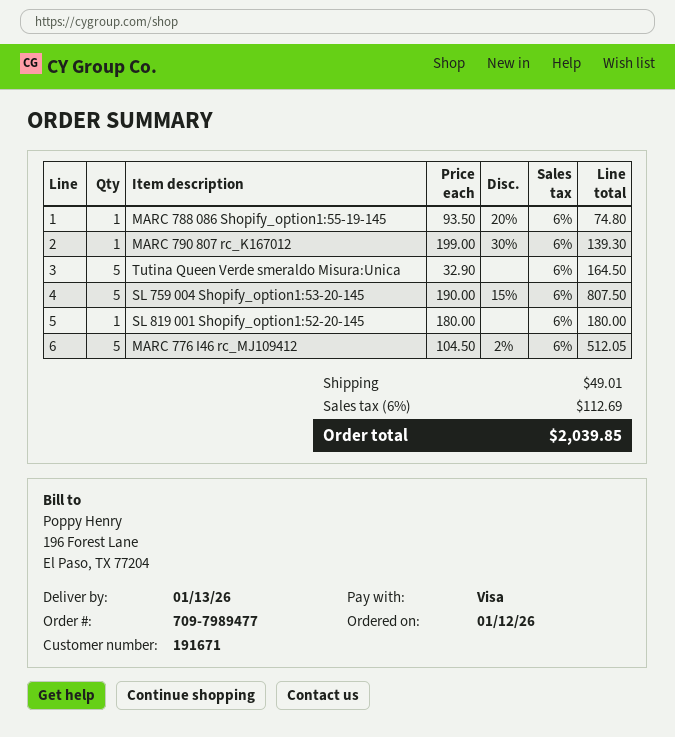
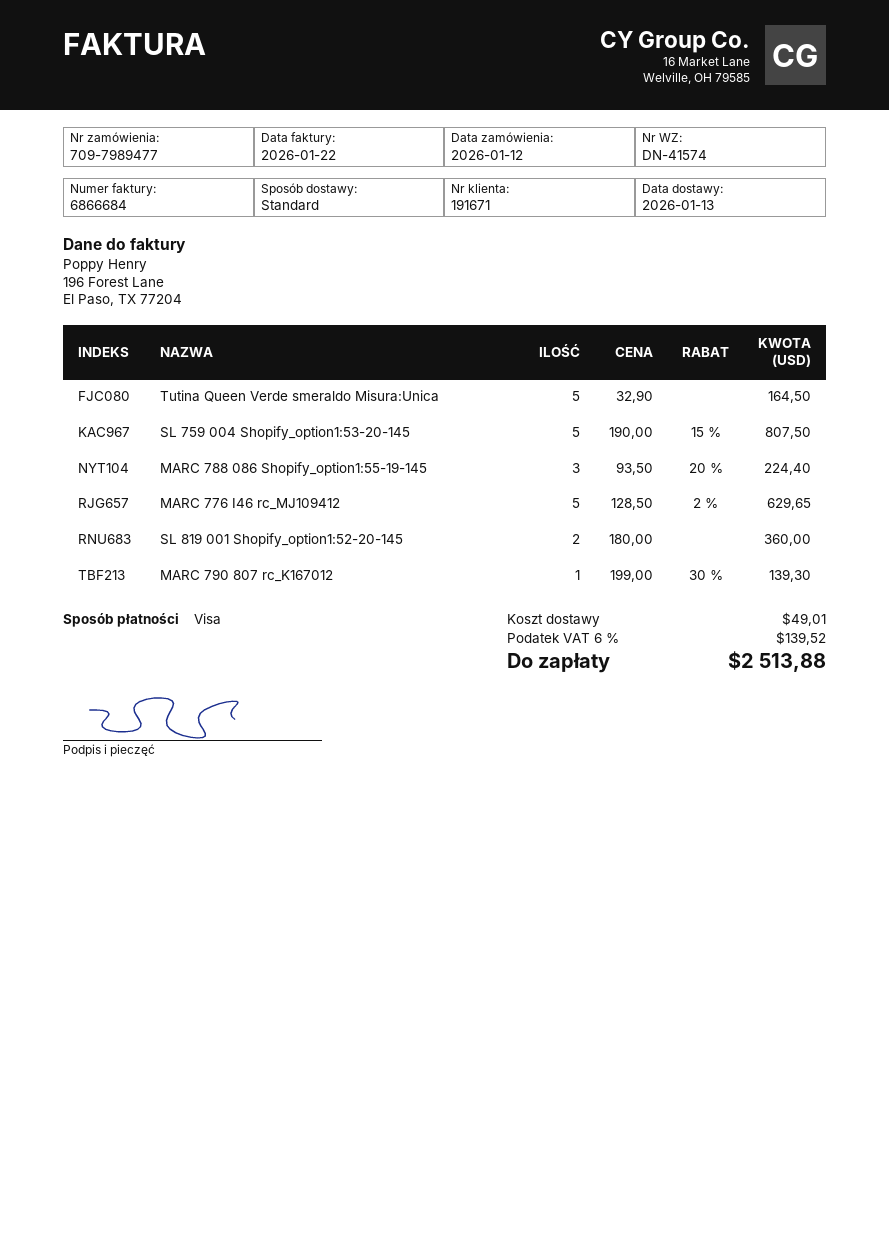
MARC 788 086 Shopify_option1:55-19-145: 1 x 93.50 - 20% = 74.80 -> 3 x 93.50 - 20% = 224.40
SL 819 001 Shopify_option1:52-20-145: 1 x 180.00 = 180.00 -> 2 x 180.00 = 360.00
MARC 776 I46 rc_MJ109412: 5 x 104.50 - 2% = 512.05 -> 5 x 128.50 - 2% = 629.65
tax: 6% = 112.69 -> 6% = 139.52
total: 2039.85 -> 2513.88

